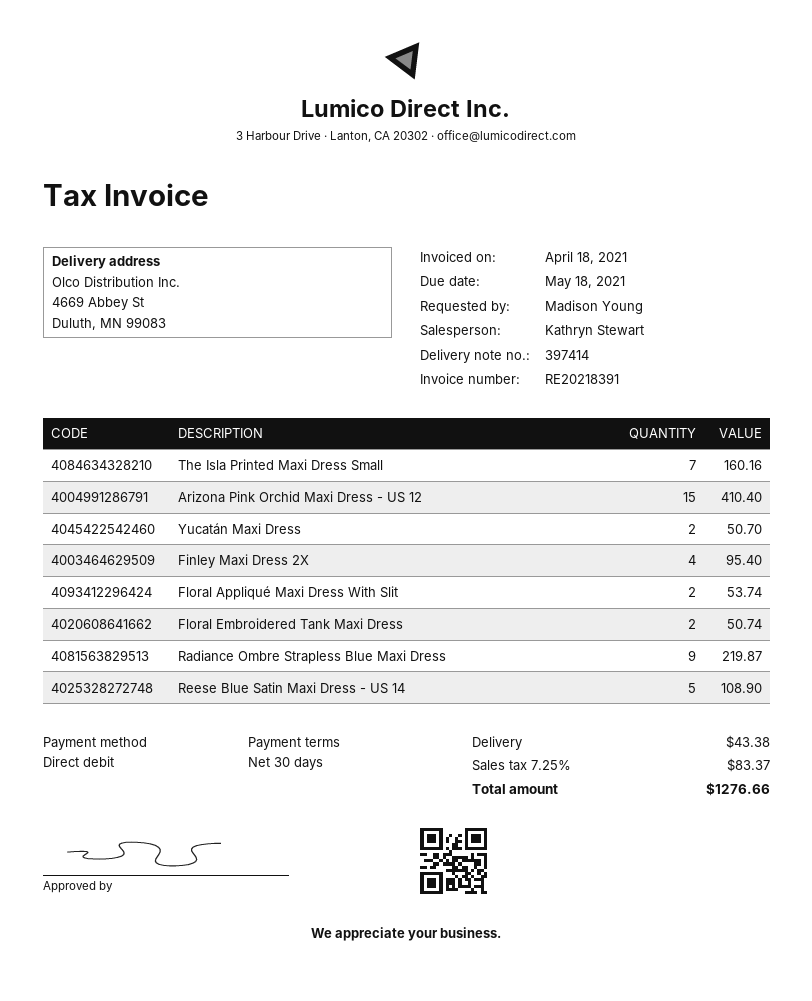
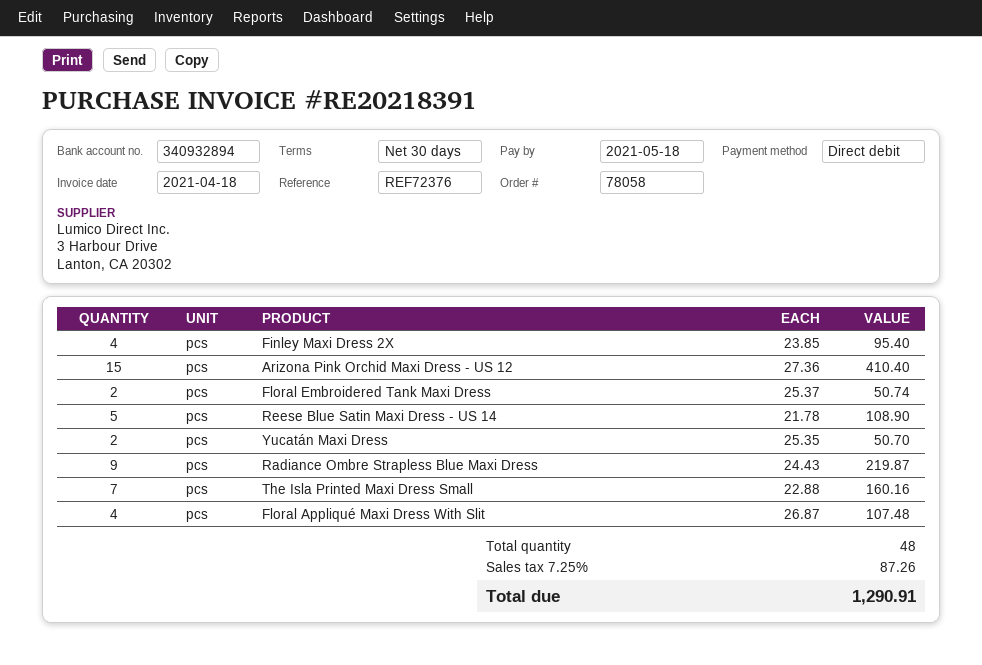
Floral Appliqué Maxi Dress With Slit: 2 for 53.74 -> 4 for 107.48
shipping: 43.38 -> none
tax: 7.25% = 83.37 -> 7.25% = 87.26
total: 1276.66 -> 1290.91

